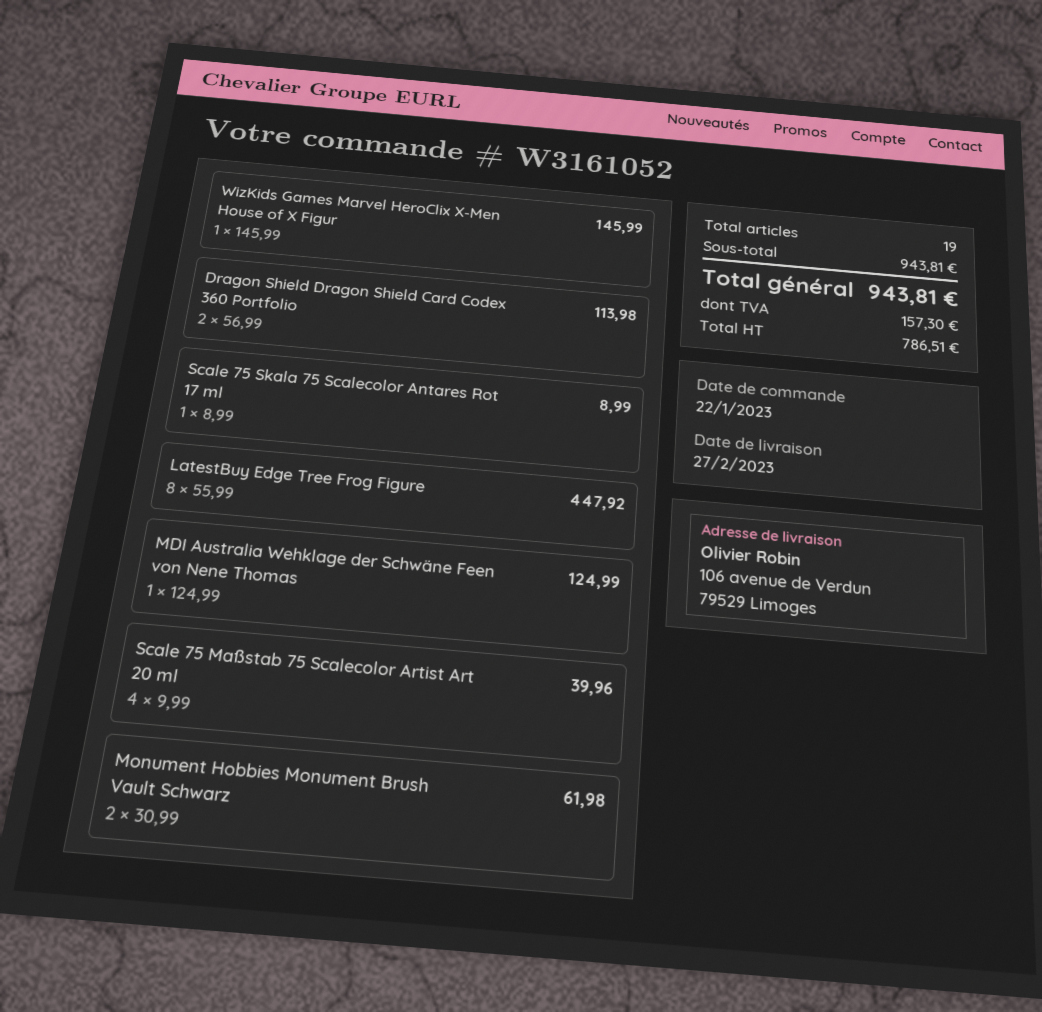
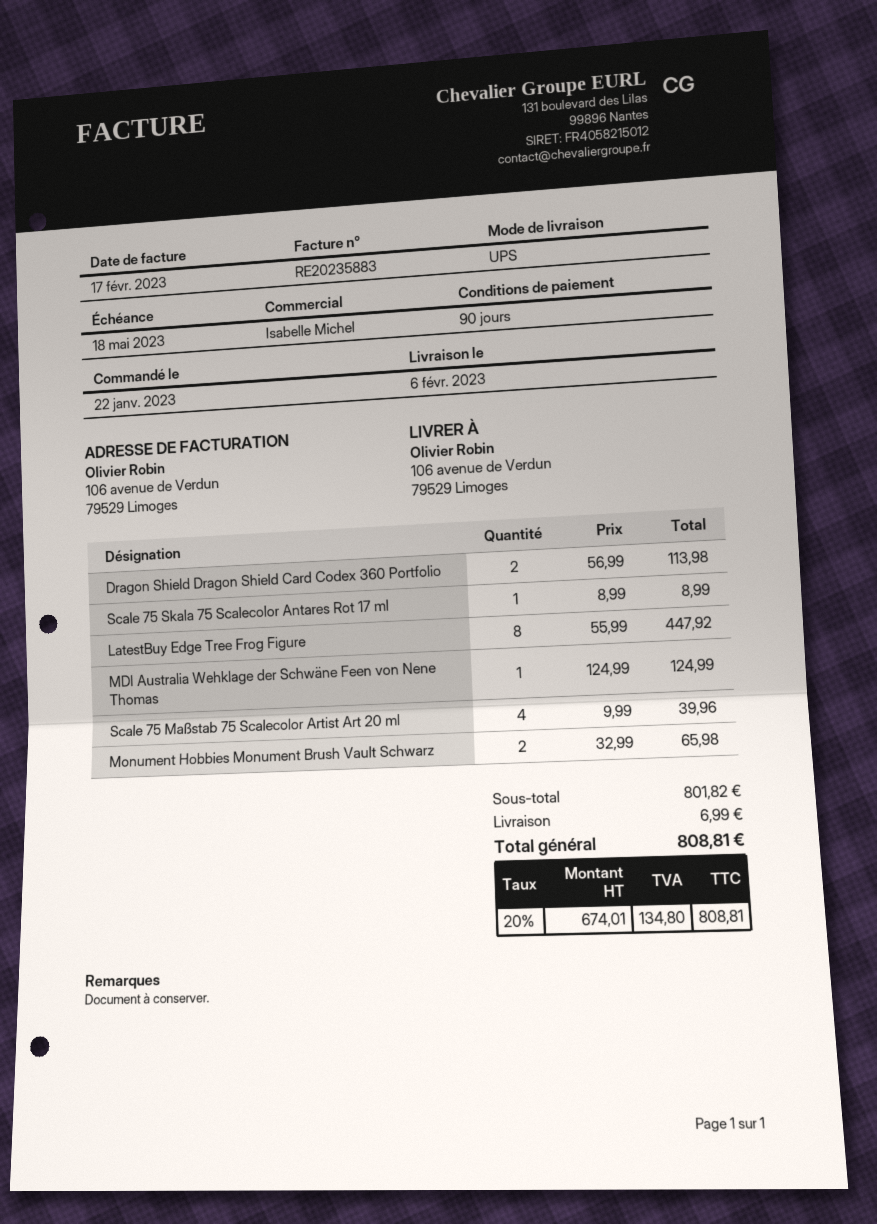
delivery date: 2023-02-27 -> 2023-02-06
WizKids Games Marvel HeroClix X-Men House of X Figur: 1 x 145.99 = 145.99 -> none
Monument Hobbies Monument Brush Vault Schwarz: 2 x 30.99 = 61.98 -> 2 x 32.99 = 65.98
subtotal: 943.81 -> 801.82
shipping: none -> 6.99
net: 786.51 -> 674.01
tax: 157.30 -> 134.80
total: 943.81 -> 808.81

